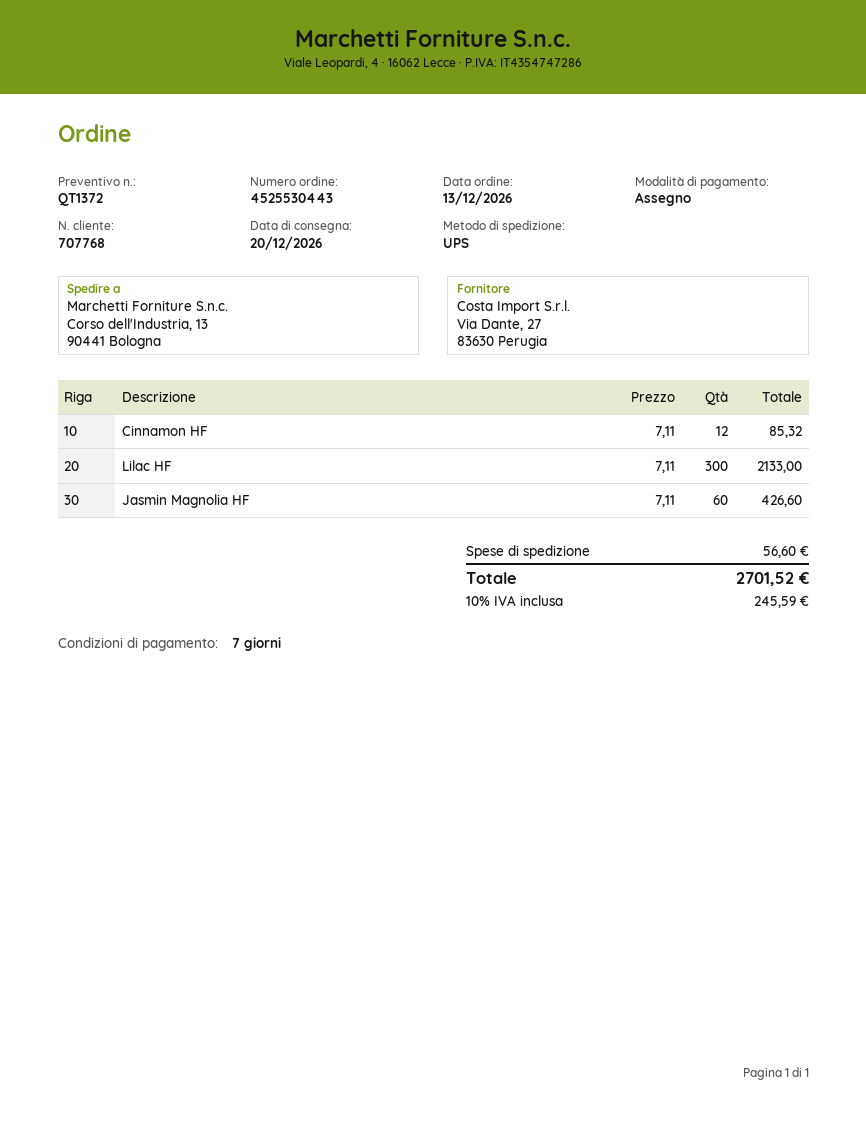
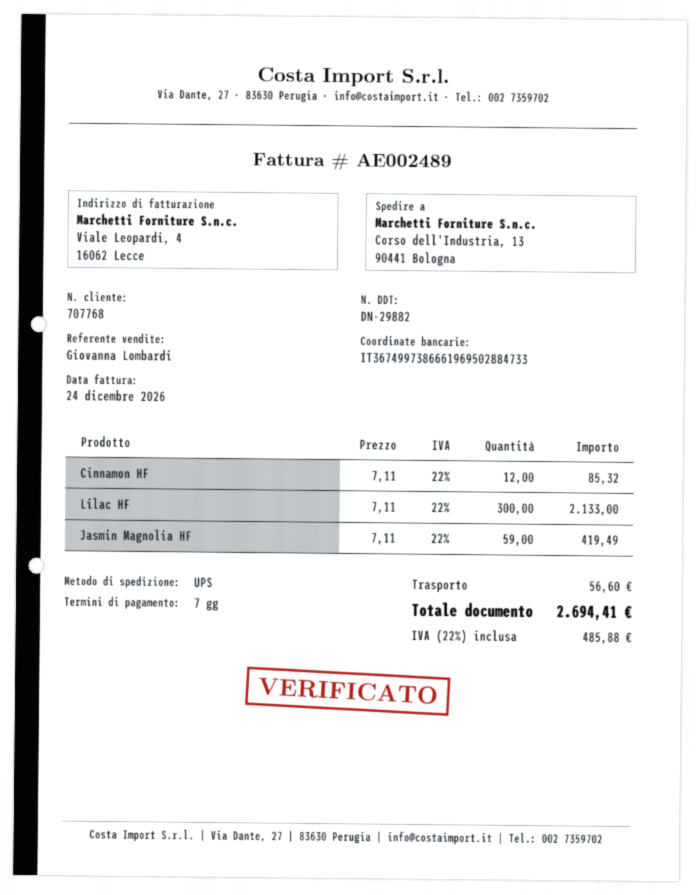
Jasmin Magnolia HF: 60 x 7.11 = 426.60 -> 59 x 7.11 = 419.49
tax: 10% = 245.59 -> 22% = 485.88
total: 2701.52 -> 2694.41

